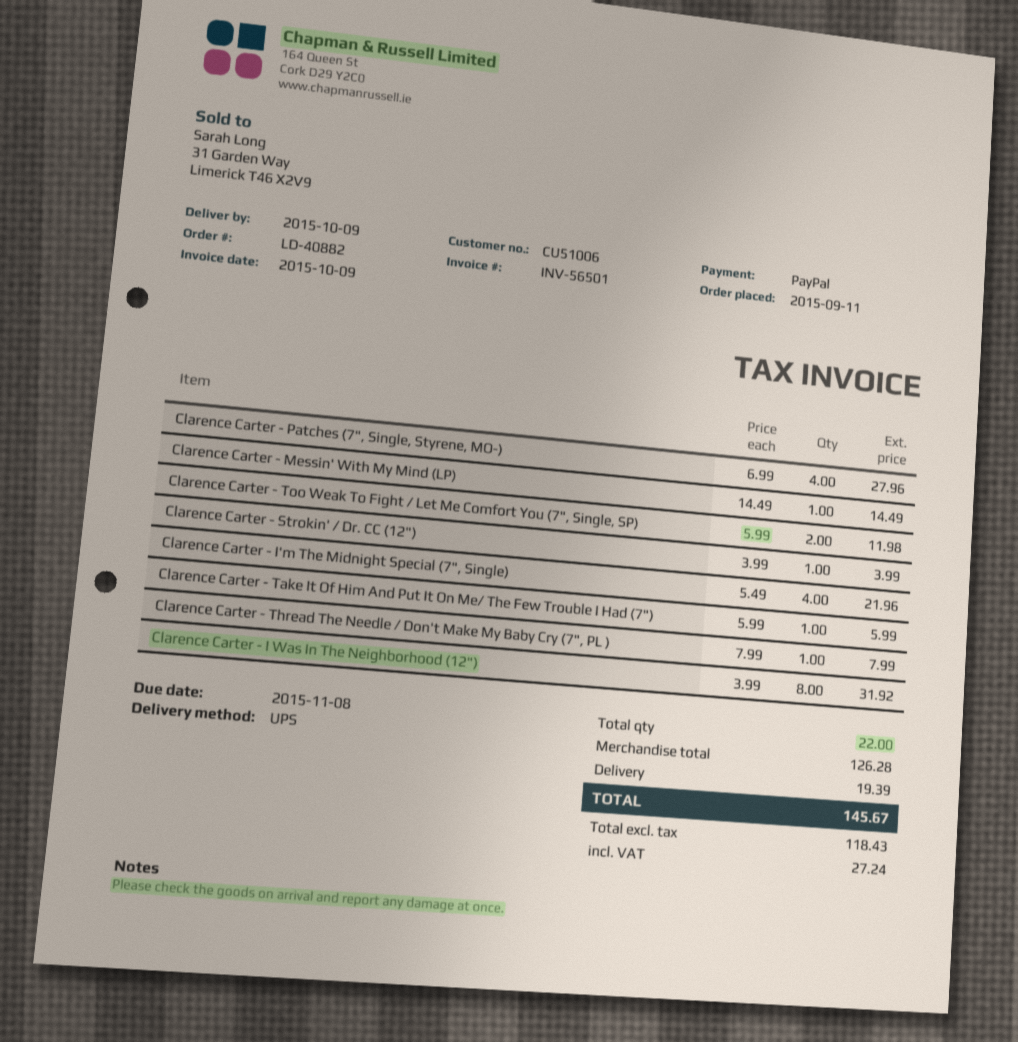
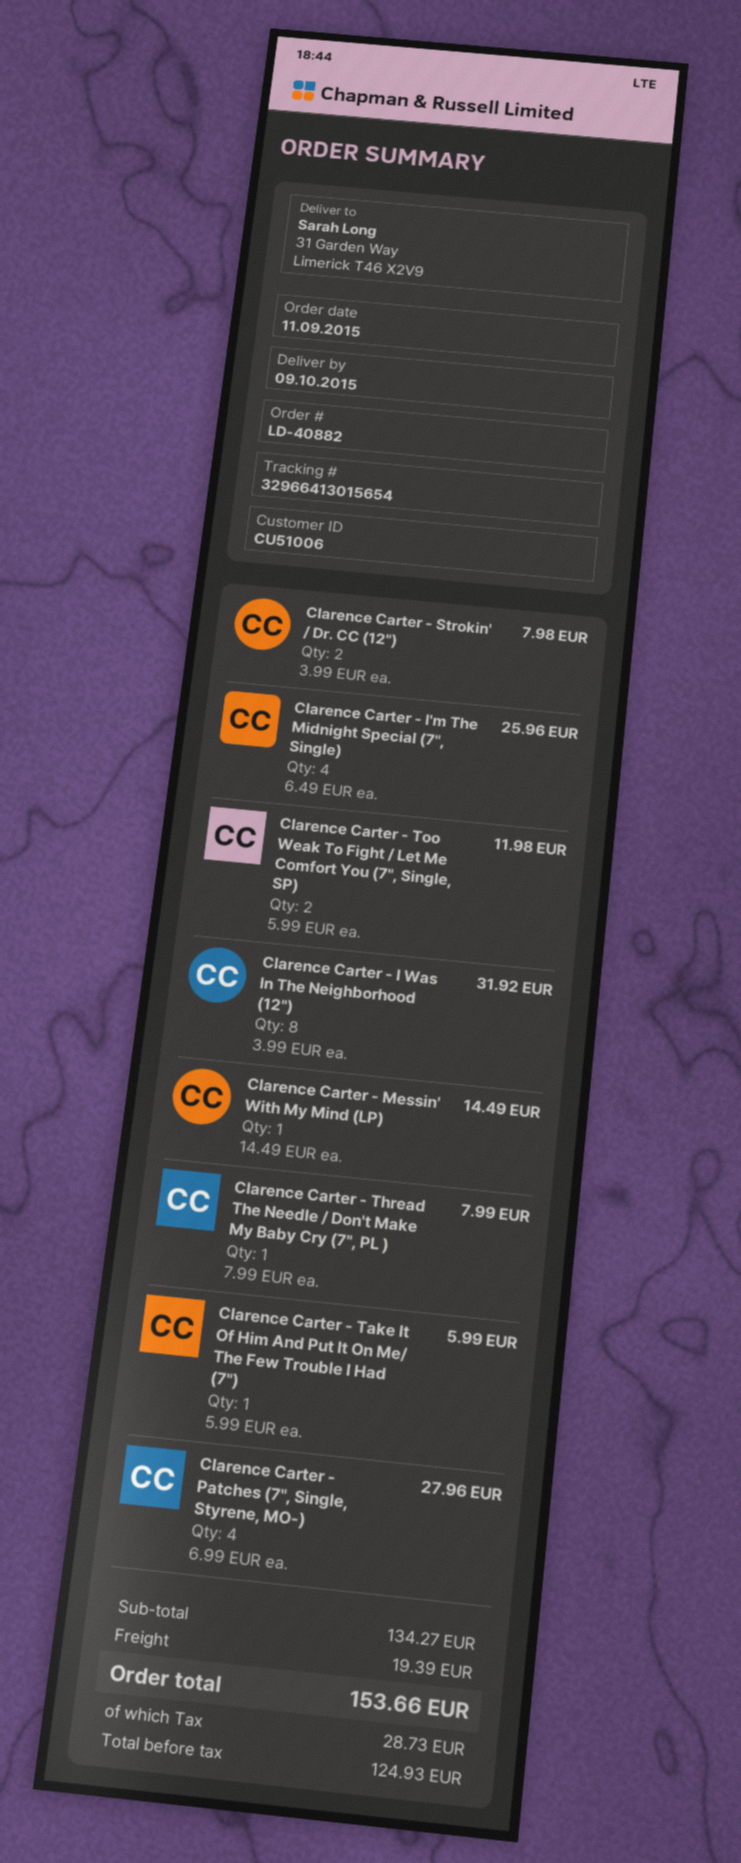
Clarence Carter - Strokin' / Dr. CC (12"): 1 x 3.99 = 3.99 -> 2 x 3.99 = 7.98
Clarence Carter - I'm The Midnight Special (7", Single): 4 x 5.49 = 21.96 -> 4 x 6.49 = 25.96
subtotal: 126.28 -> 134.27
net: 118.43 -> 124.93
tax: 27.24 -> 28.73
total: 145.67 -> 153.66

